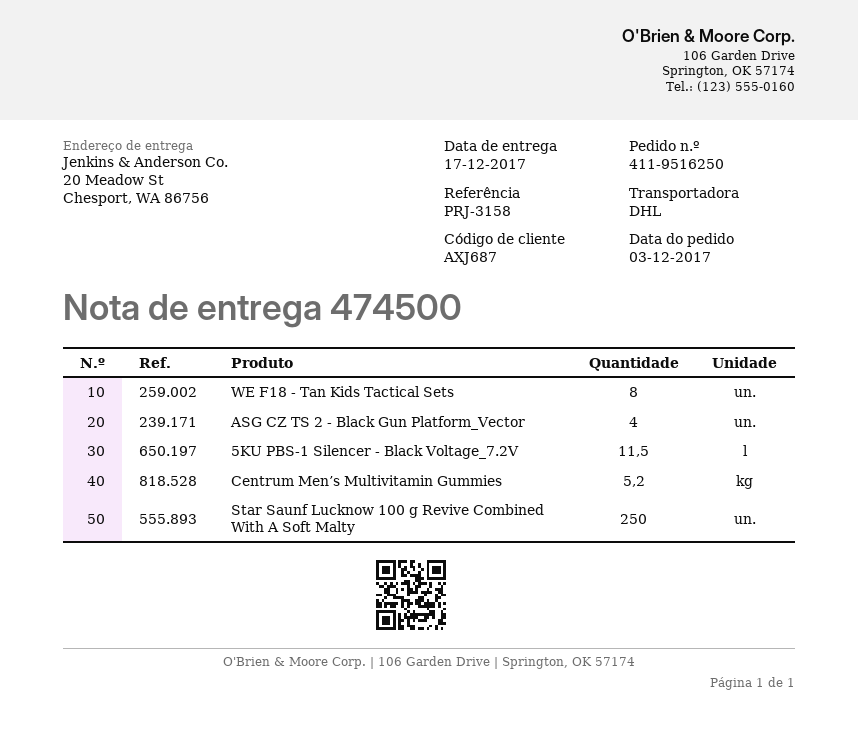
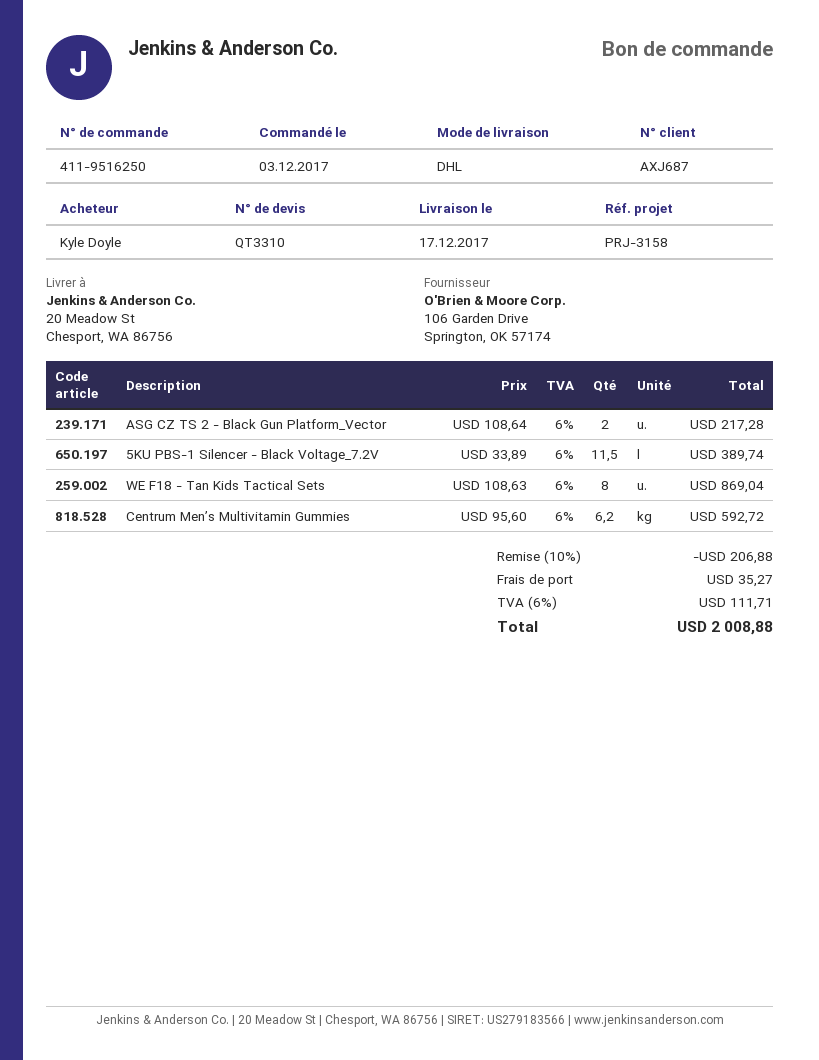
ASG CZ TS 2 - Black Gun Platform_Vector: 4 -> 2
Centrum Men’s Multivitamin Gummies: 5.2 -> 6.2
Star Saunf Lucknow 100 g Revive Combined With A Soft Malty: 250 -> none

